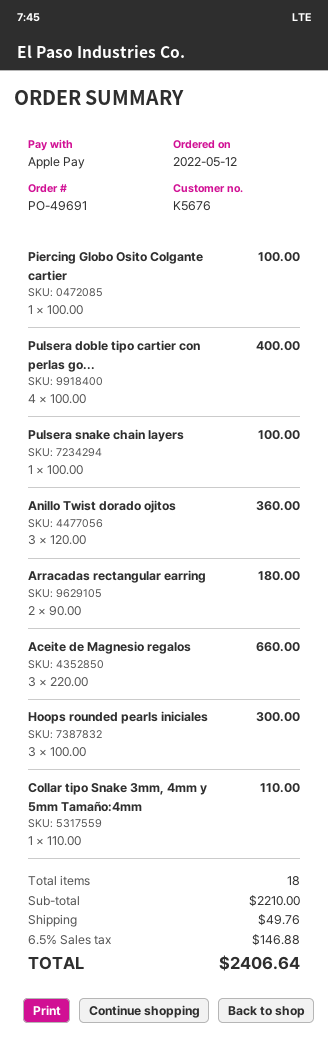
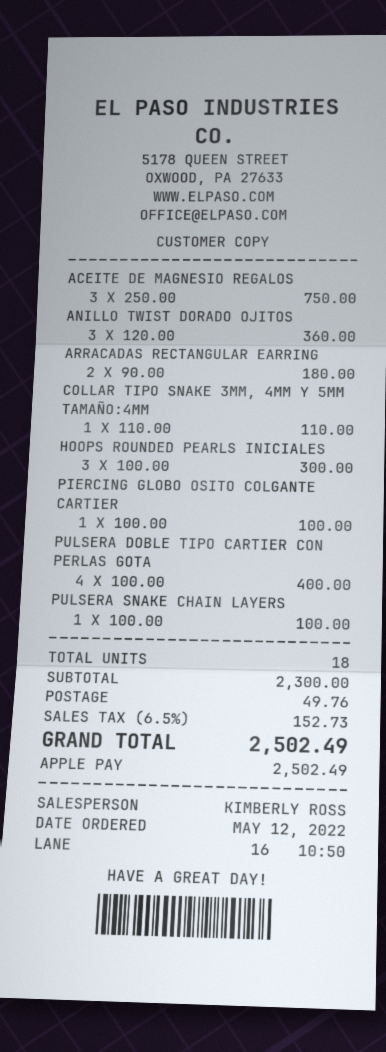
Aceite de Magnesio regalos: 3 x 220.00 = 660.00 -> 3 x 250.00 = 750.00
subtotal: 2210.00 -> 2300.00
tax: 6.5% = 146.88 -> 6.5% = 152.73
total: 2406.64 -> 2502.49

